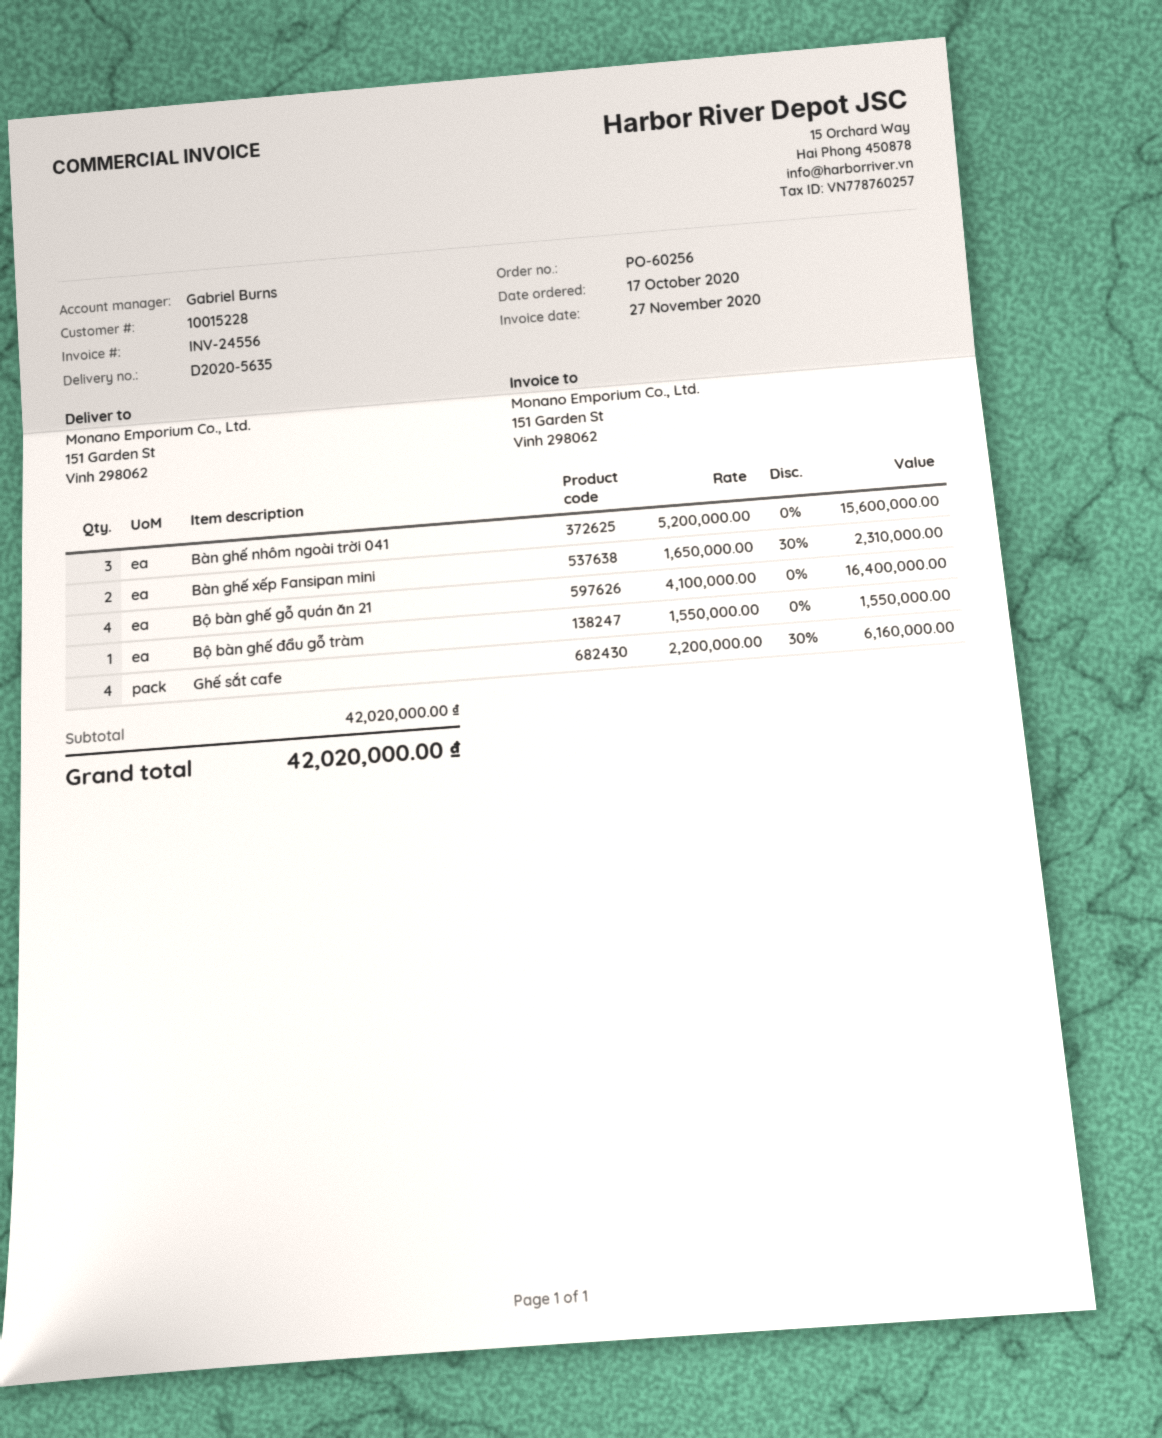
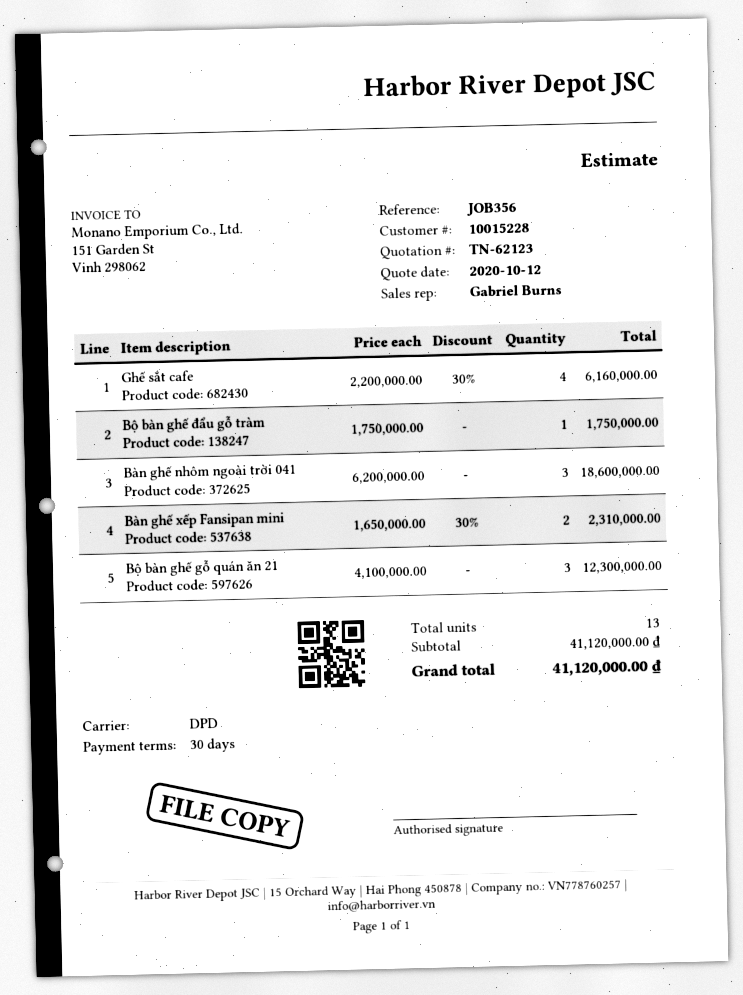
Bàn ghế nhôm ngoài trời 041: 3 x 5200000.00 = 15600000.00 -> 3 x 6200000.00 = 18600000.00
Bộ bàn ghế gỗ quán ăn 21: 4 x 4100000.00 = 16400000.00 -> 3 x 4100000.00 = 12300000.00
Bộ bàn ghế đẩu gỗ tràm: 1 x 1550000.00 = 1550000.00 -> 1 x 1750000.00 = 1750000.00
subtotal: 42020000.00 -> 41120000.00
total: 42020000.00 -> 41120000.00

